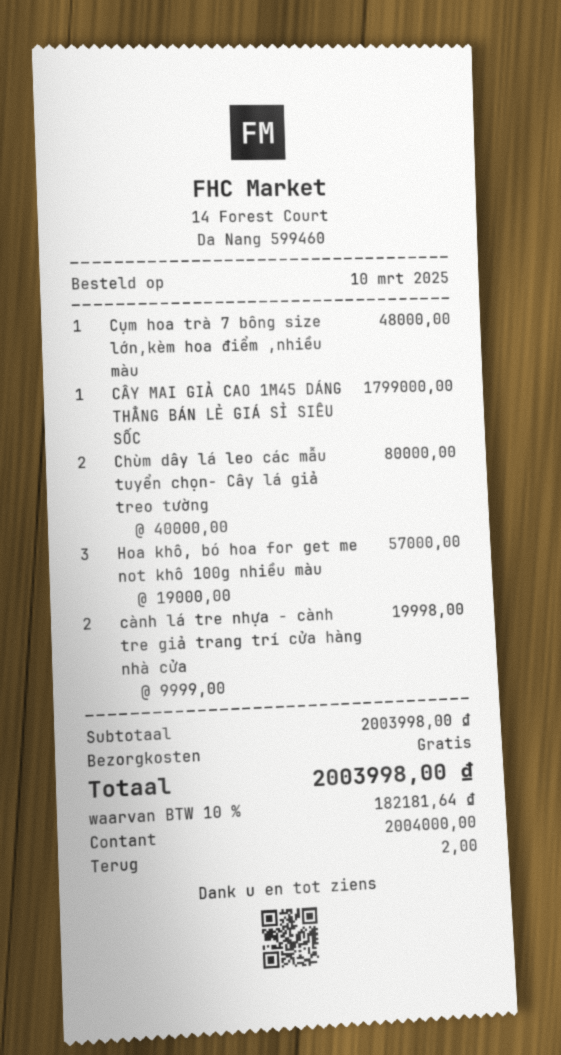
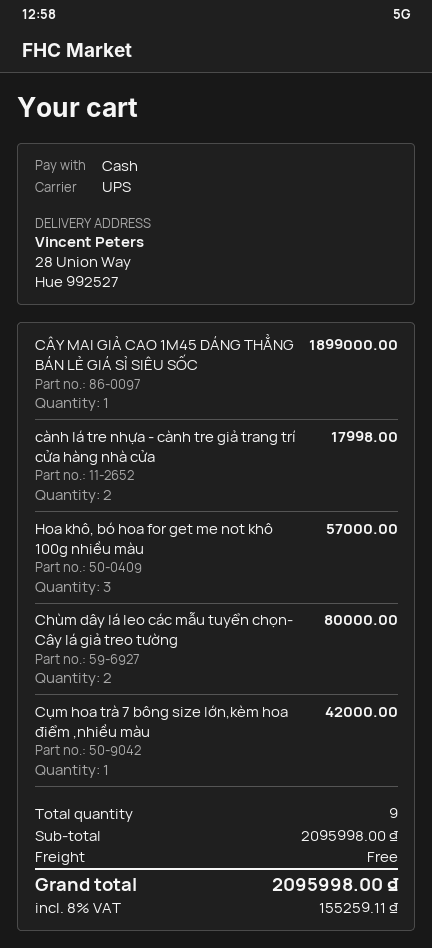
Cụm hoa trà 7 bông size lớn,kèm hoa điểm ,nhiều màu: 1 for 48000.00 -> 1 for 42000.00
CÂY MAI GIẢ CAO 1M45 DÁNG THẲNG BÁN LẺ GIÁ SỈ SIÊU SỐC: 1 for 1799000.00 -> 1 for 1899000.00
cành lá tre nhựa - cành tre giả trang trí cửa hàng nhà cửa: 2 for 19998.00 -> 2 for 17998.00
subtotal: 2003998.00 -> 2095998.00
tax: 10% = 182181.64 -> 8% = 155259.11
total: 2003998.00 -> 2095998.00

